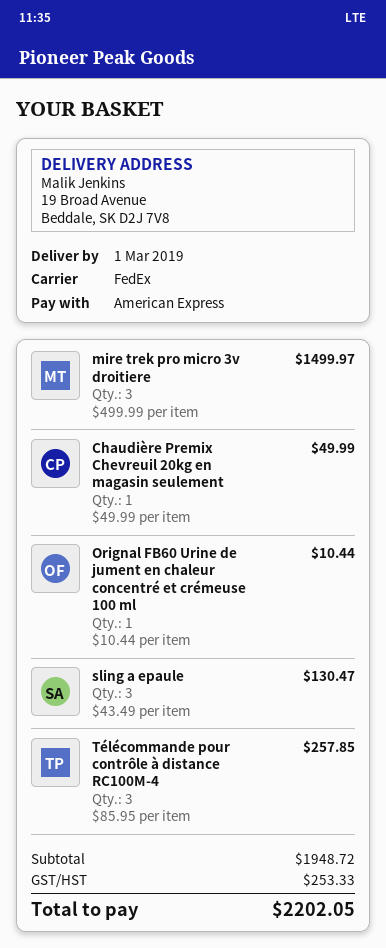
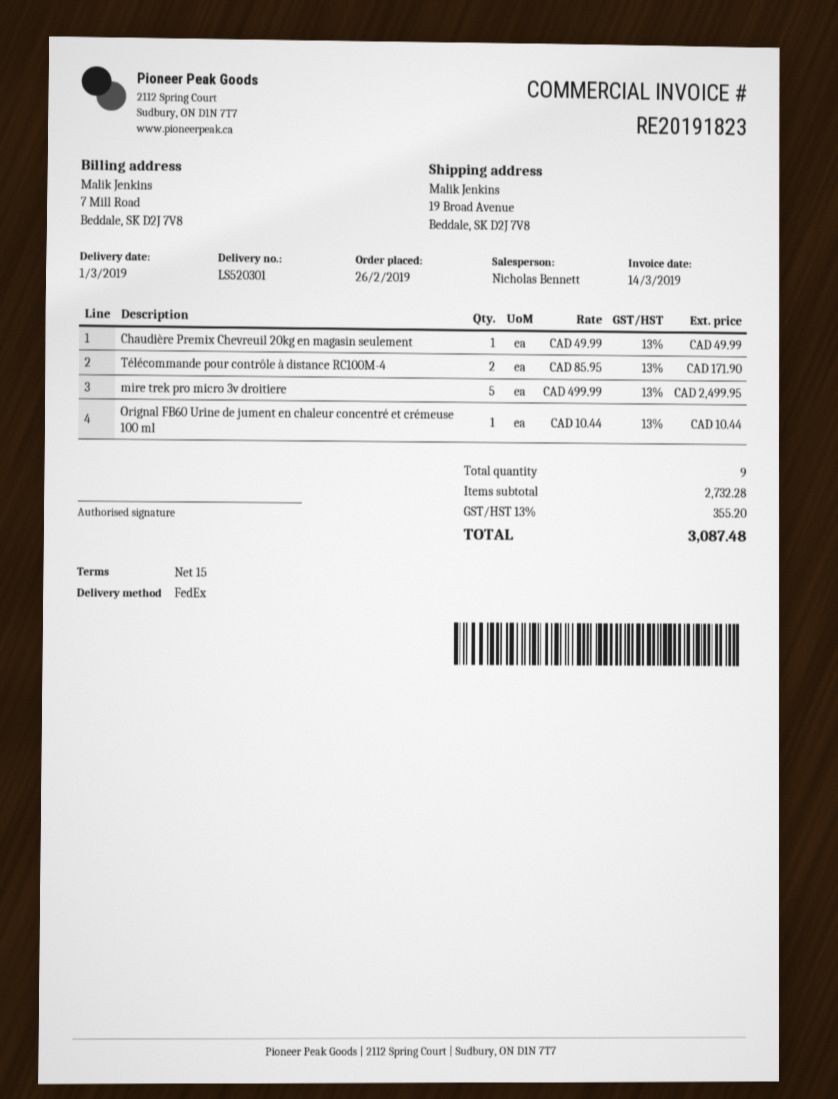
mire trek pro micro 3v droitiere: 3 x 499.99 = 1499.97 -> 5 x 499.99 = 2499.95
sling a epaule: 3 x 43.49 = 130.47 -> none
Télécommande pour contrôle à distance RC100M-4: 3 x 85.95 = 257.85 -> 2 x 85.95 = 171.90
subtotal: 1948.72 -> 2732.28
tax: 253.33 -> 355.20
total: 2202.05 -> 3087.48

